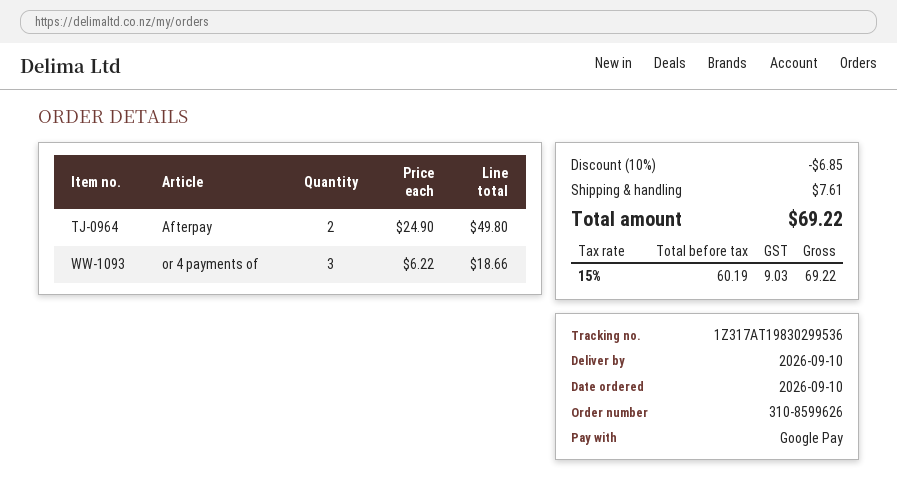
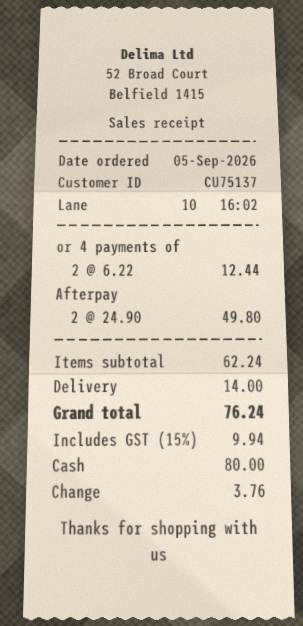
order date: 2026-09-10 -> 2026-09-05
payment method: Google Pay -> cash
or 4 payments of: 3 x 6.22 = 18.66 -> 2 x 6.22 = 12.44
discount: 10% = 6.85 -> none
shipping: 7.61 -> 14.00
tax: 15% = 9.03 -> 15% = 9.94
total: 69.22 -> 76.24

